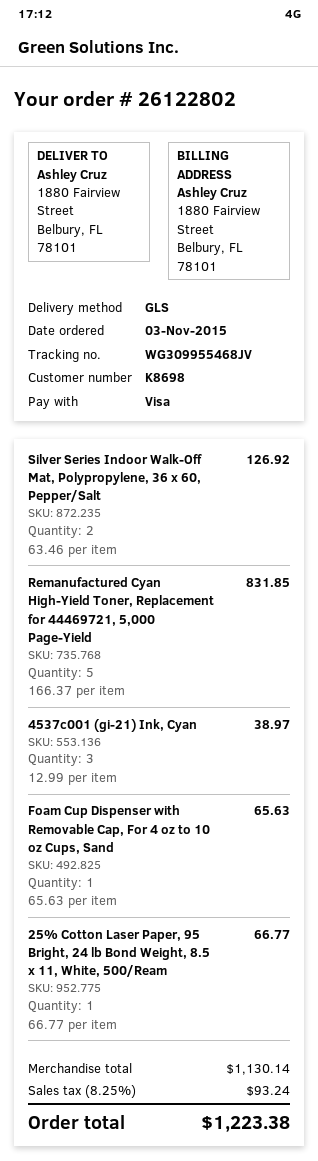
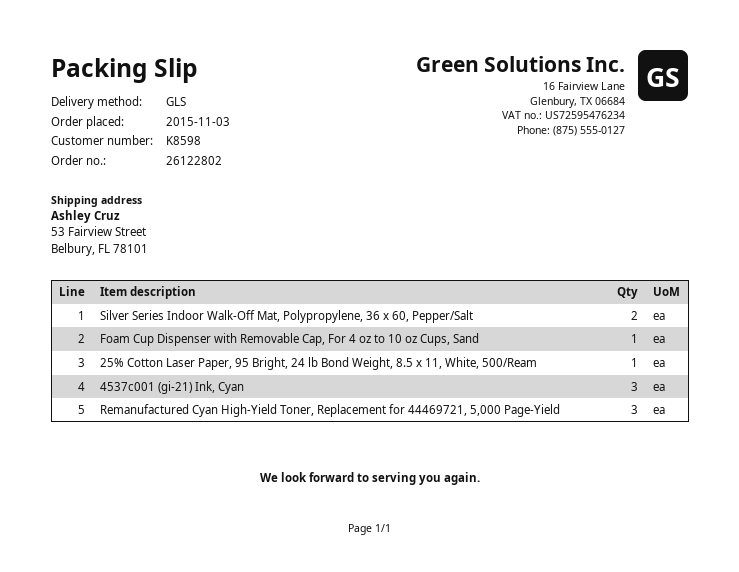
customer number: K8698 -> K8598
ship to: 1880 Fairview Street, Belbury, FL 78101 -> 53 Fairview Street, Belbury, FL 78101
Remanufactured Cyan High-Yield Toner, Replacement for 44469721, 5,000 Page-Yield: 5 -> 3

